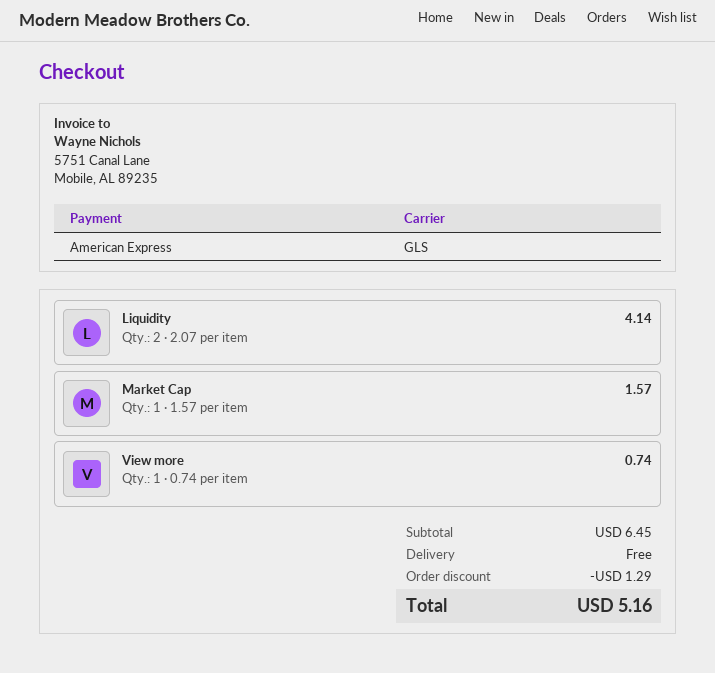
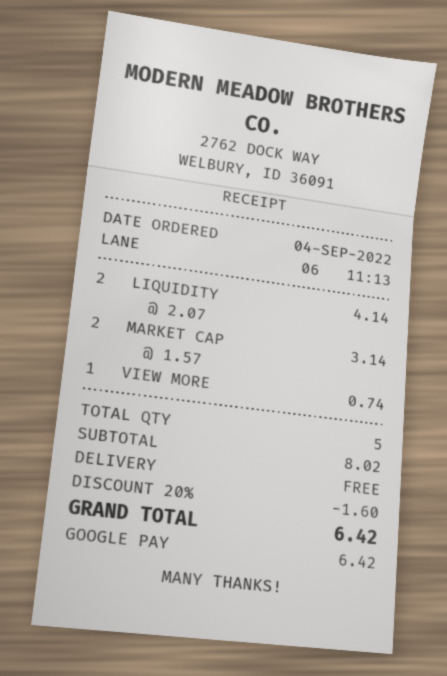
payment method: American Express -> Google Pay
Market Cap: 1 x 1.57 = 1.57 -> 2 x 1.57 = 3.14
subtotal: 6.45 -> 8.02
discount: 1.29 -> 1.60
total: 5.16 -> 6.42

